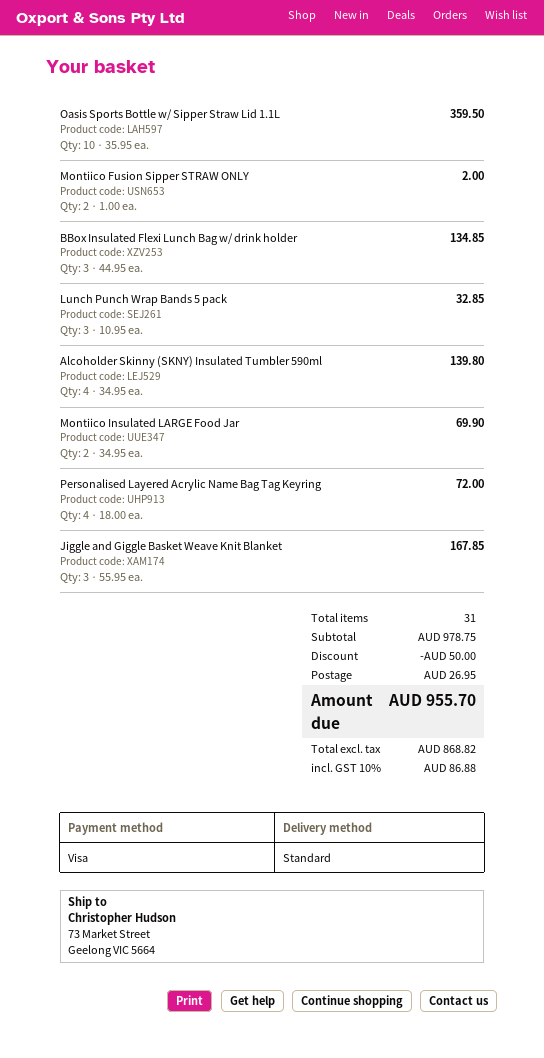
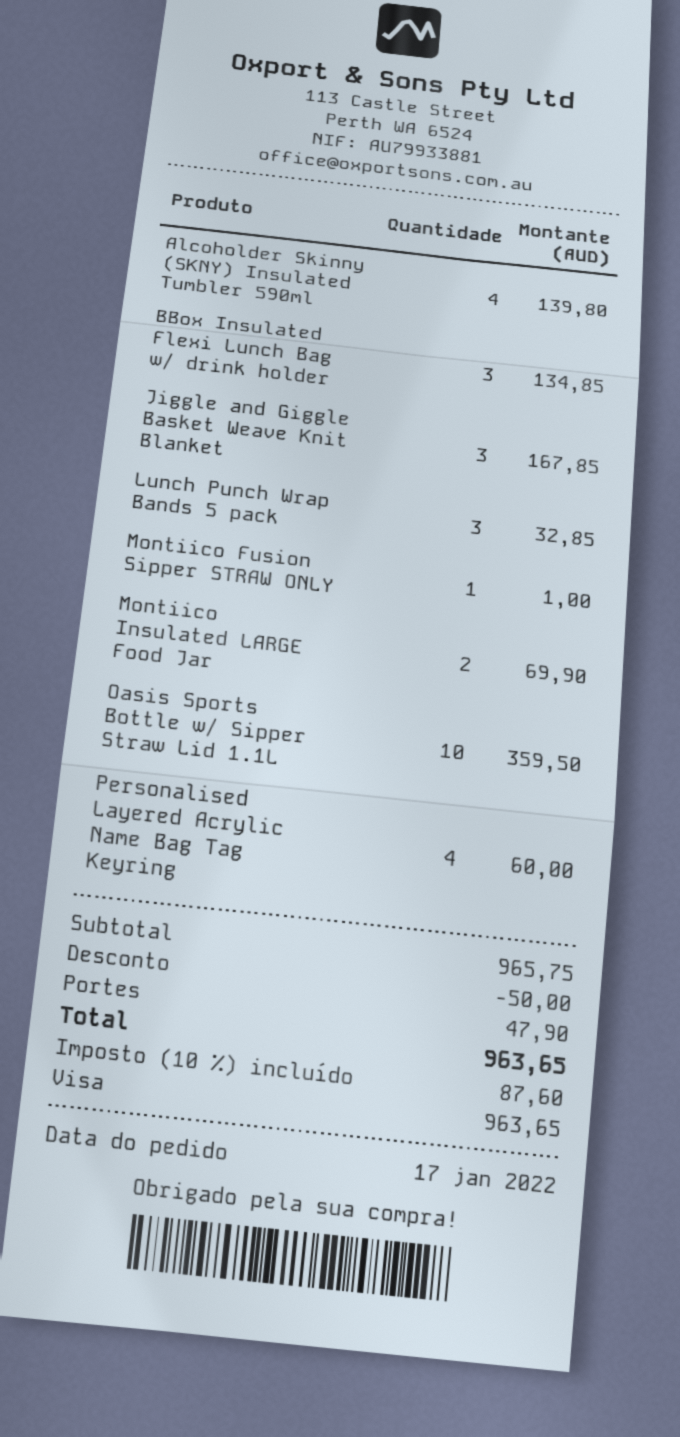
Montiico Fusion Sipper STRAW ONLY: 2 for 2.00 -> 1 for 1.00
Personalised Layered Acrylic Name Bag Tag Keyring: 4 for 72.00 -> 4 for 60.00
subtotal: 978.75 -> 965.75
shipping: 26.95 -> 47.90
tax: 10% = 86.88 -> 10% = 87.60
total: 955.70 -> 963.65

